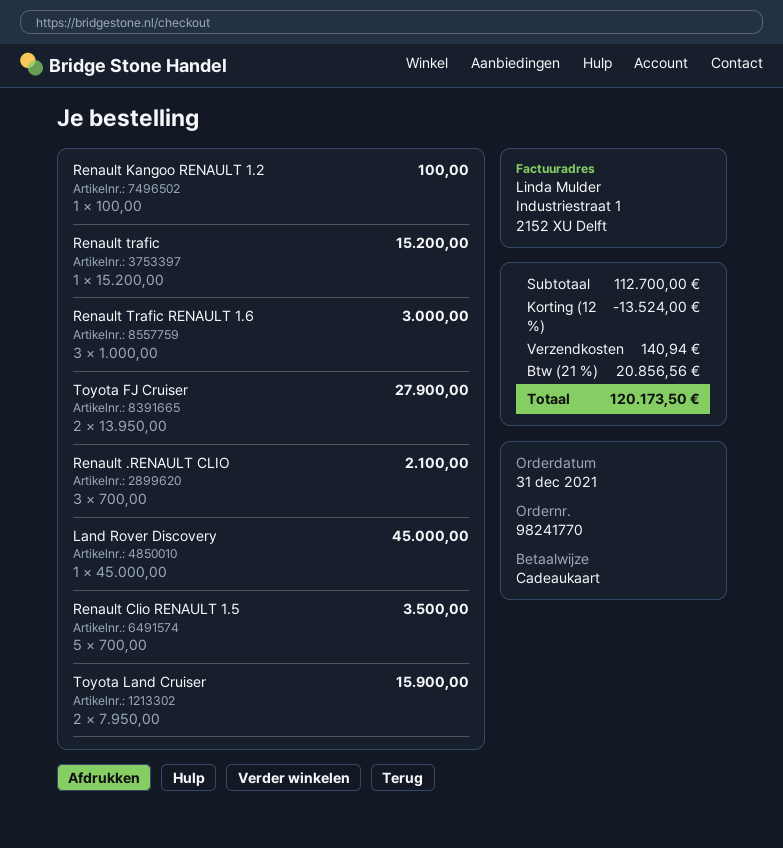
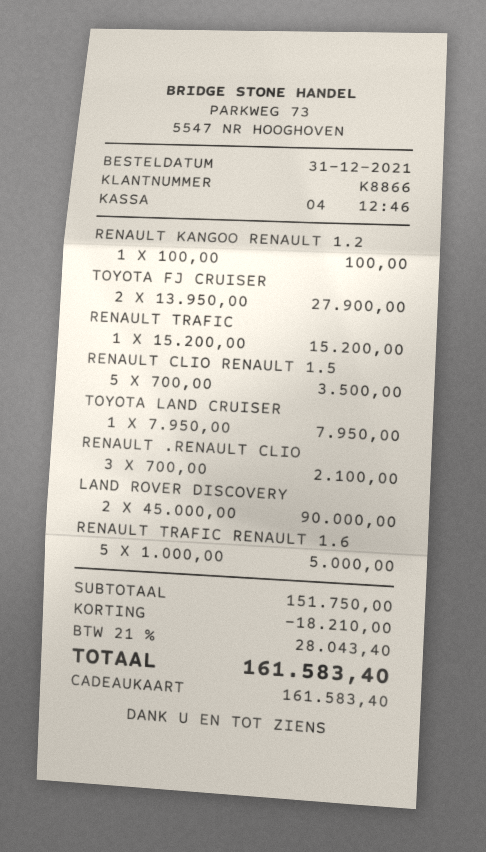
Renault Trafic RENAULT 1.6: 3 x 1000.00 = 3000.00 -> 5 x 1000.00 = 5000.00
Land Rover Discovery: 1 x 45000.00 = 45000.00 -> 2 x 45000.00 = 90000.00
Toyota Land Cruiser: 2 x 7950.00 = 15900.00 -> 1 x 7950.00 = 7950.00
subtotal: 112700.00 -> 151750.00
discount: 13524.00 -> 18210.00
shipping: 140.94 -> none
tax: 21% = 20856.56 -> 21% = 28043.40
total: 120173.50 -> 161583.40

